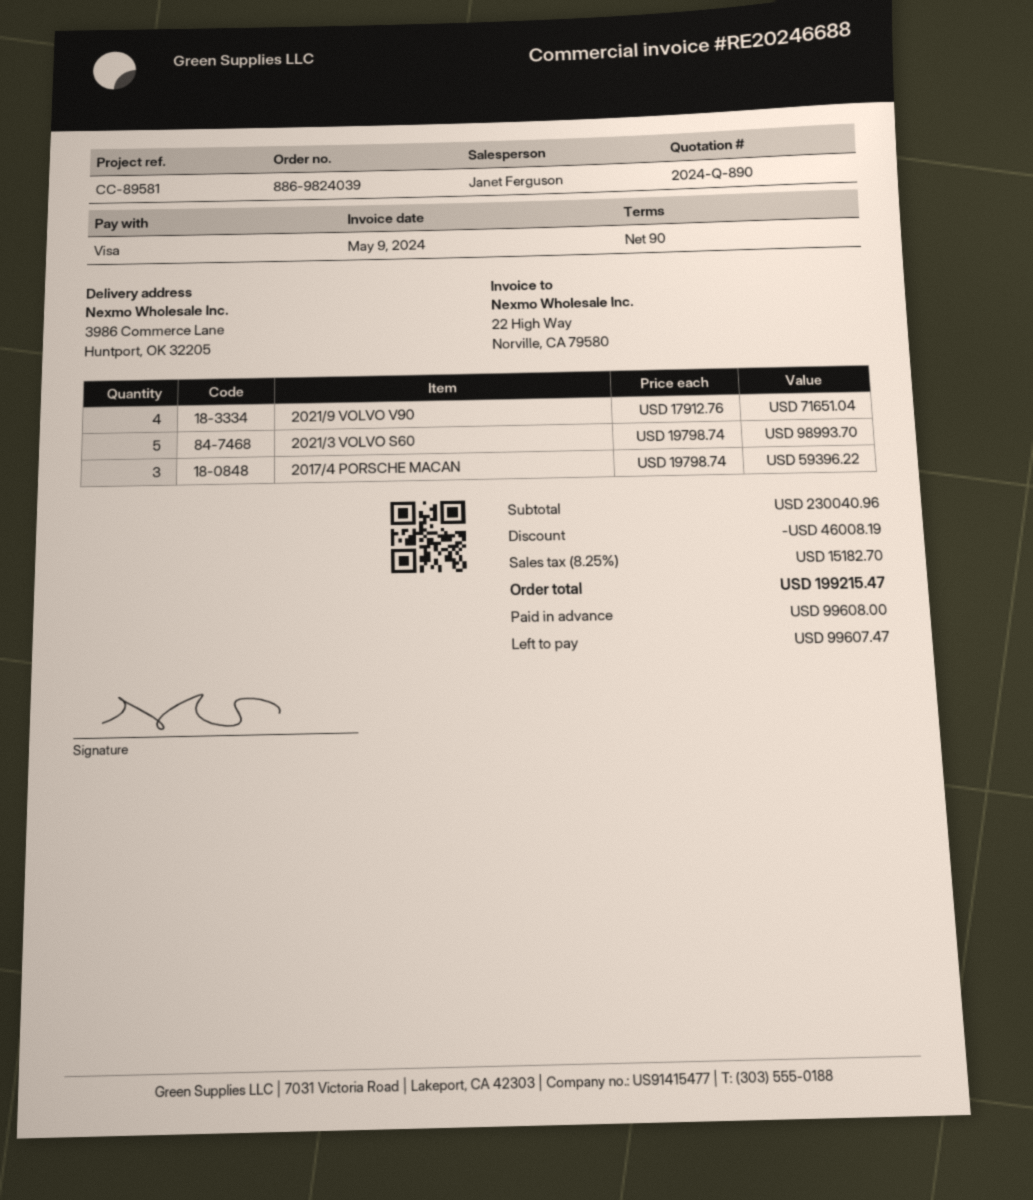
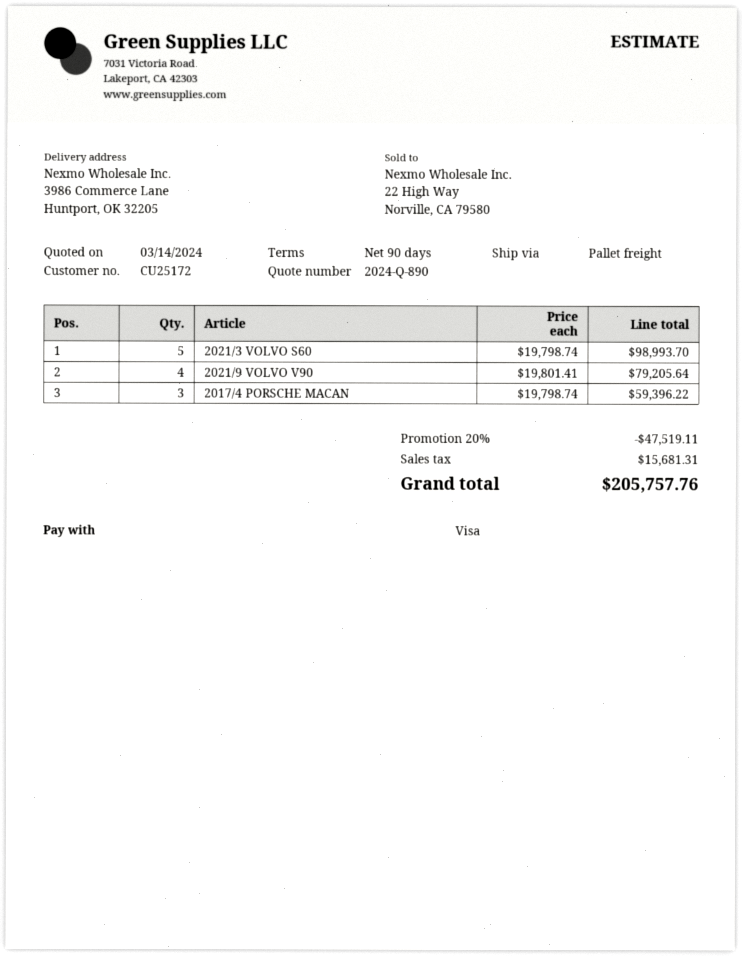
2021/9 VOLVO V90: 4 x 17912.76 = 71651.04 -> 4 x 19801.41 = 79205.64
discount: 46008.19 -> 47519.11
tax: 15182.70 -> 15681.31
total: 199215.47 -> 205757.76

